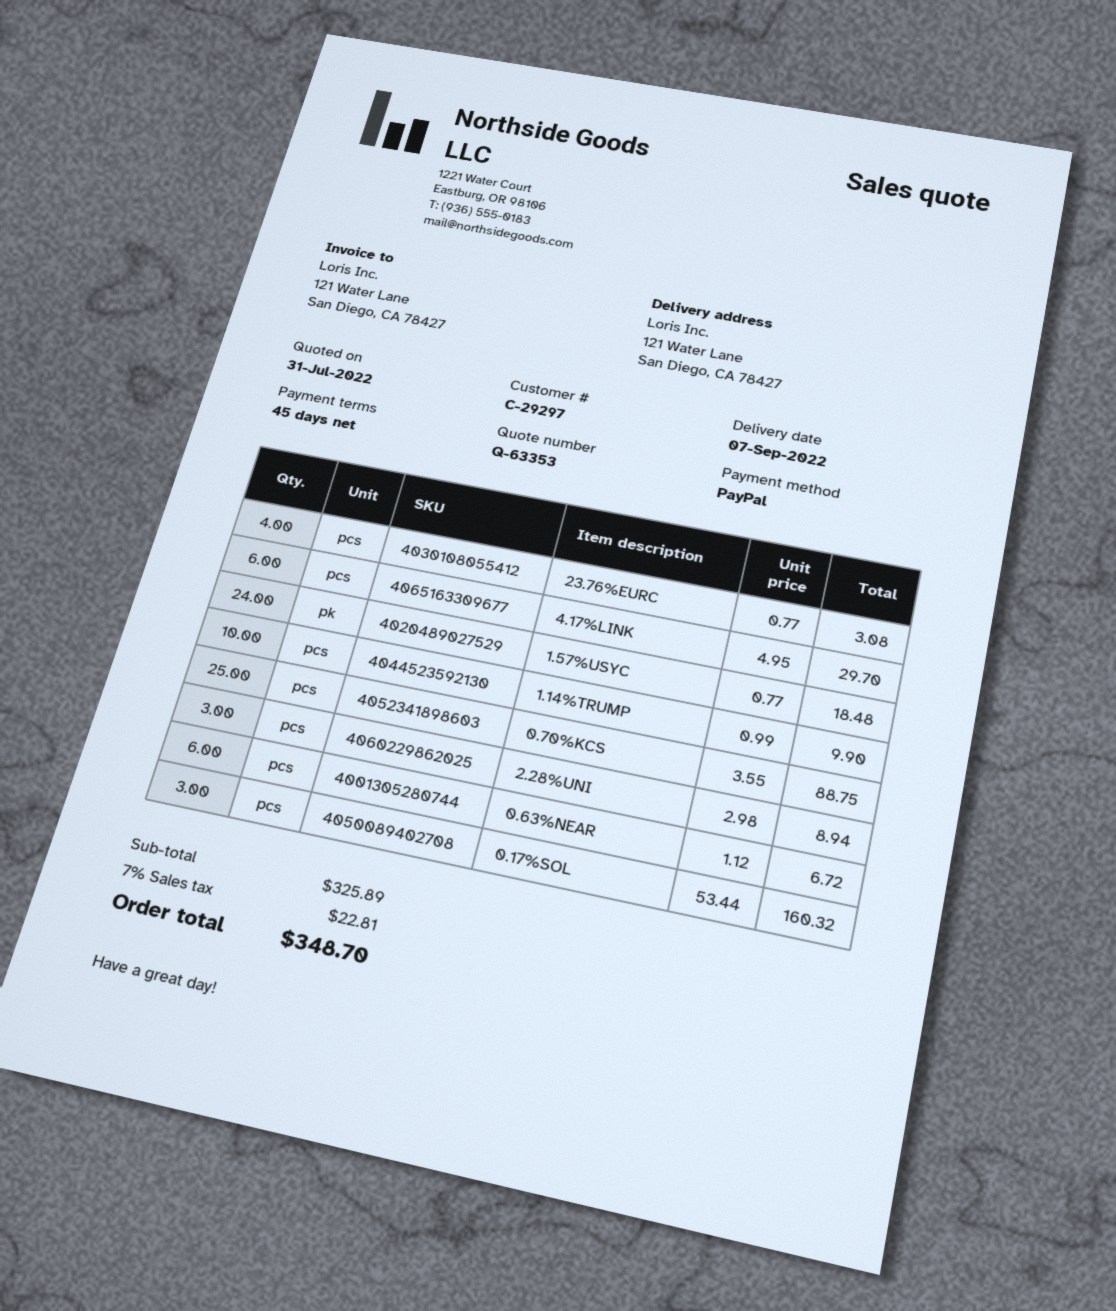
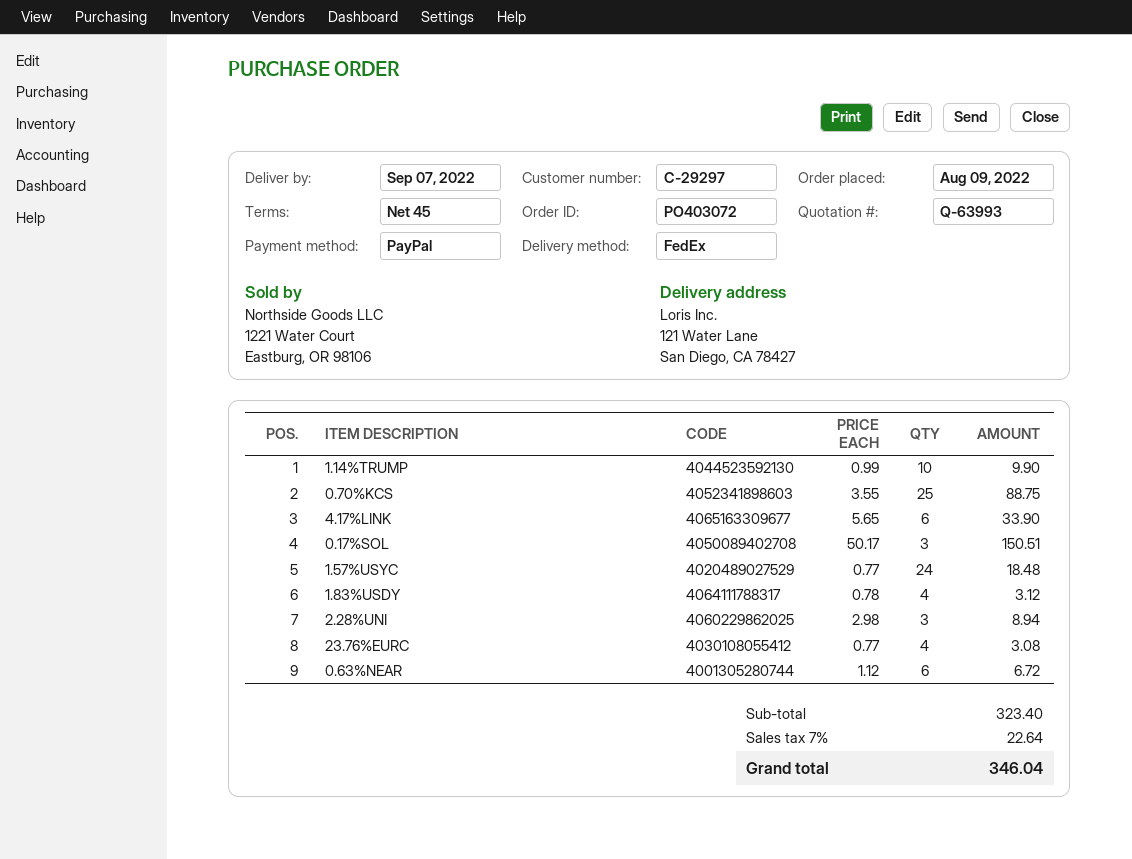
quote number: Q-63353 -> Q-63993
4.17%LINK: 6 x 4.95 = 29.70 -> 6 x 5.65 = 33.90
0.17%SOL: 3 x 53.44 = 160.32 -> 3 x 50.17 = 150.51
1.83%USDY: none -> 4 x 0.78 = 3.12
subtotal: 325.89 -> 323.40
tax: 7% = 22.81 -> 7% = 22.64
total: 348.70 -> 346.04

